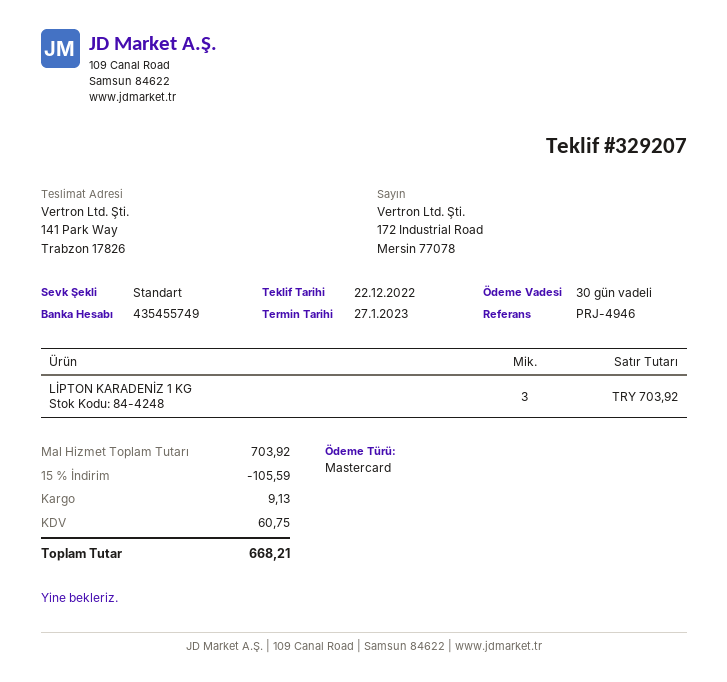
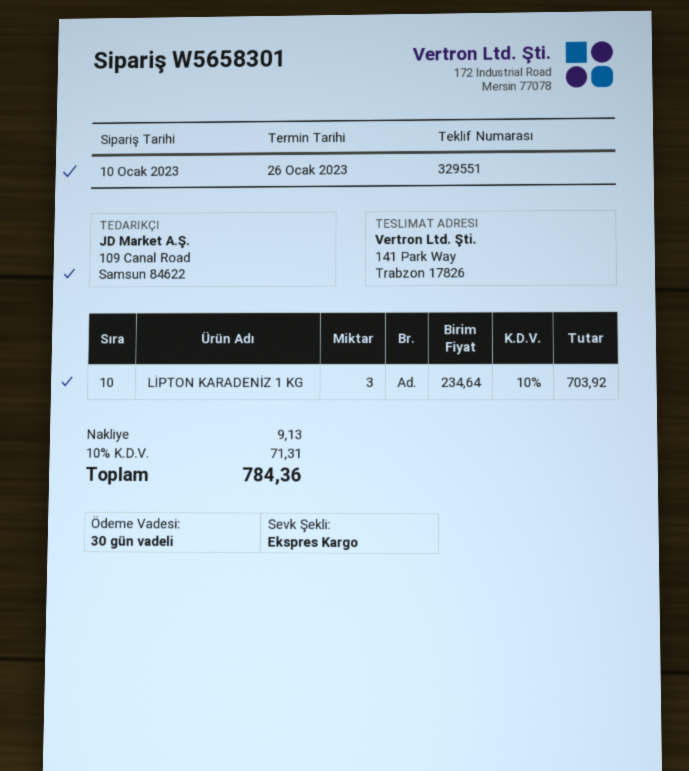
quote number: 329207 -> 329551
delivery date: 2023-01-27 -> 2023-01-26
shipping method: standard -> express
discount: 15% = 105.59 -> none
tax: 60.75 -> 71.31
total: 668.21 -> 784.36

